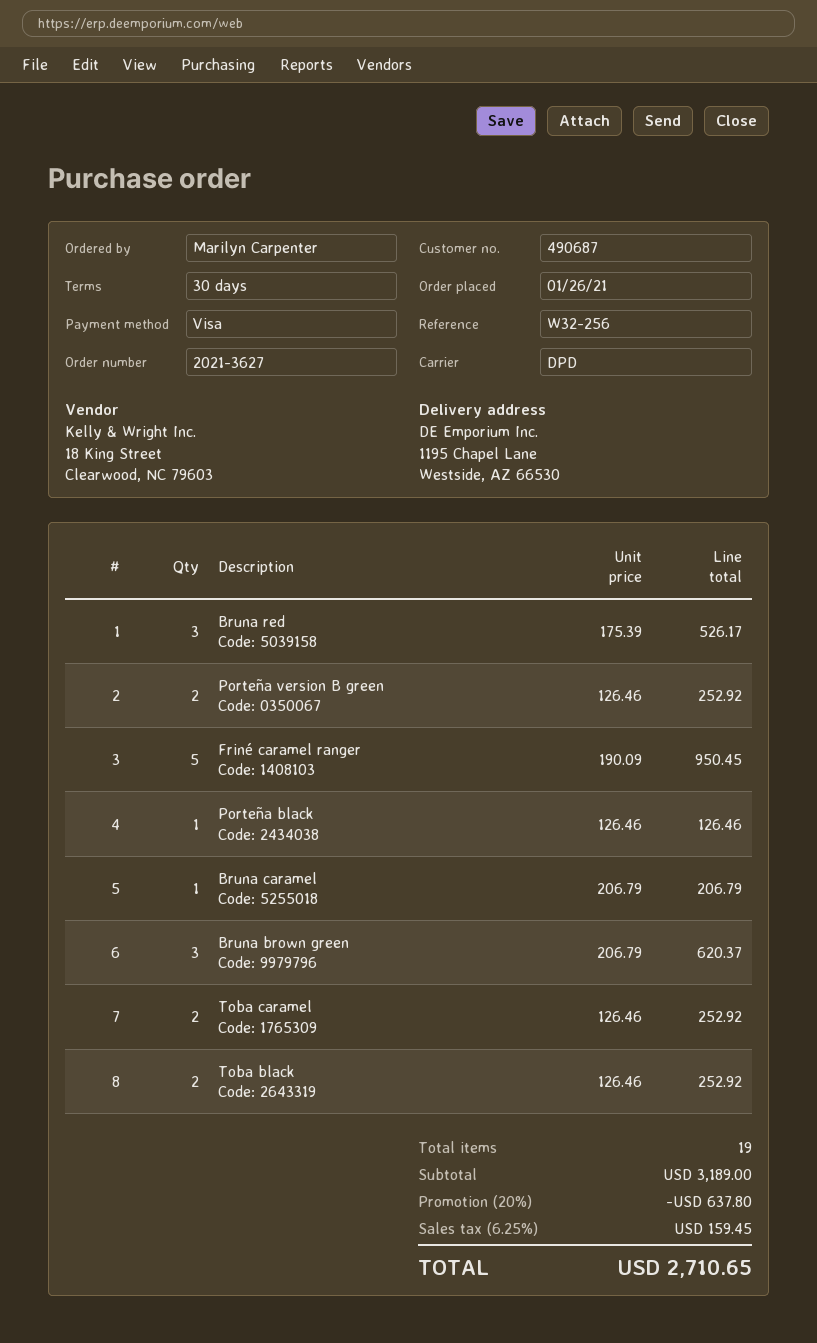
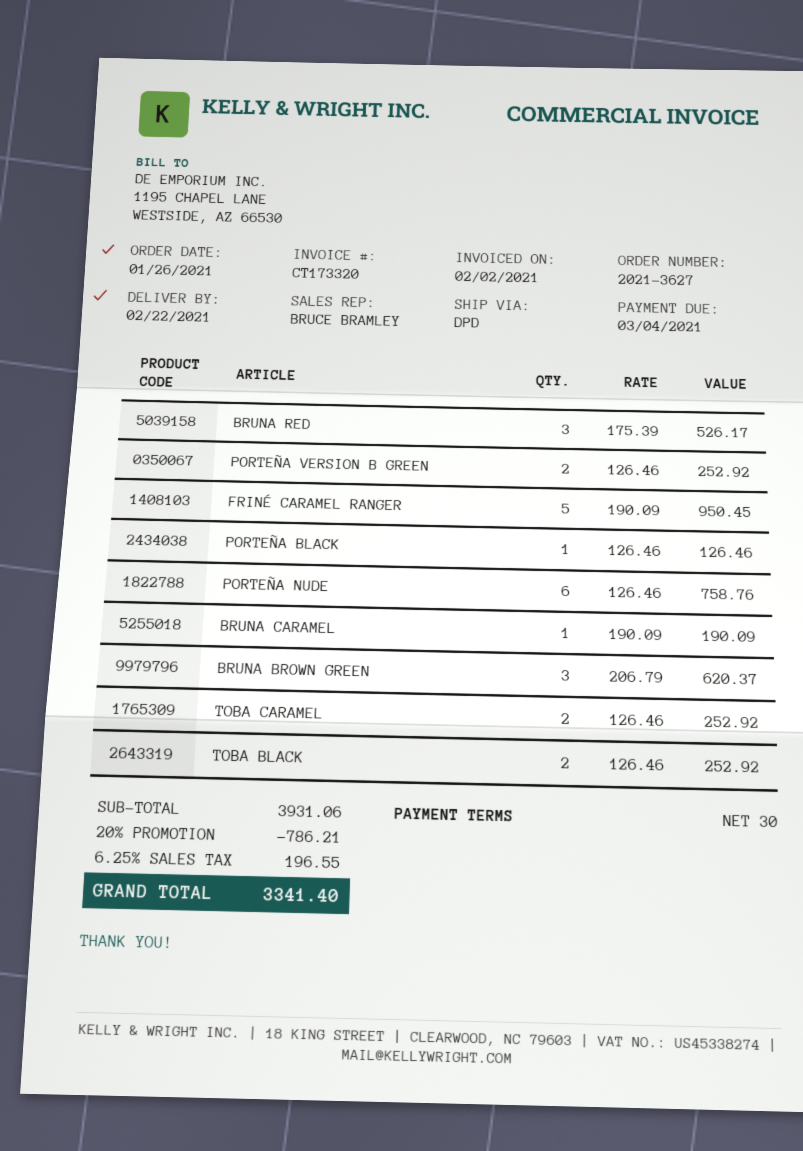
Bruna caramel: 1 x 206.79 = 206.79 -> 1 x 190.09 = 190.09
PORTEÑA NUDE: none -> 6 x 126.46 = 758.76
subtotal: 3189.00 -> 3931.06
discount: 20% = 637.80 -> 20% = 786.21
tax: 6.25% = 159.45 -> 6.25% = 196.55
total: 2710.65 -> 3341.40

